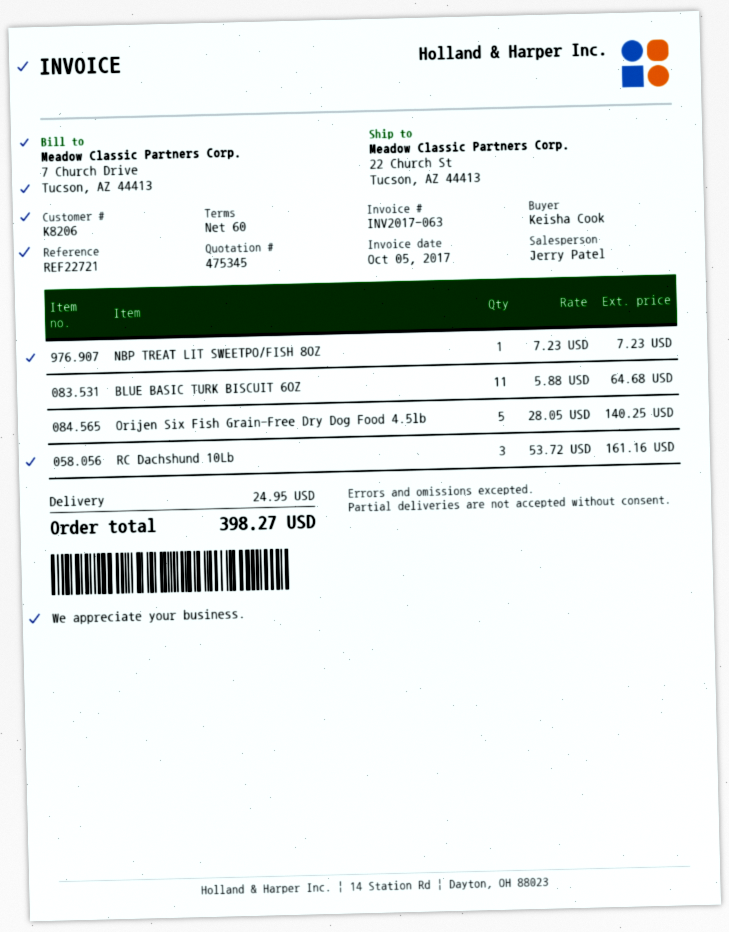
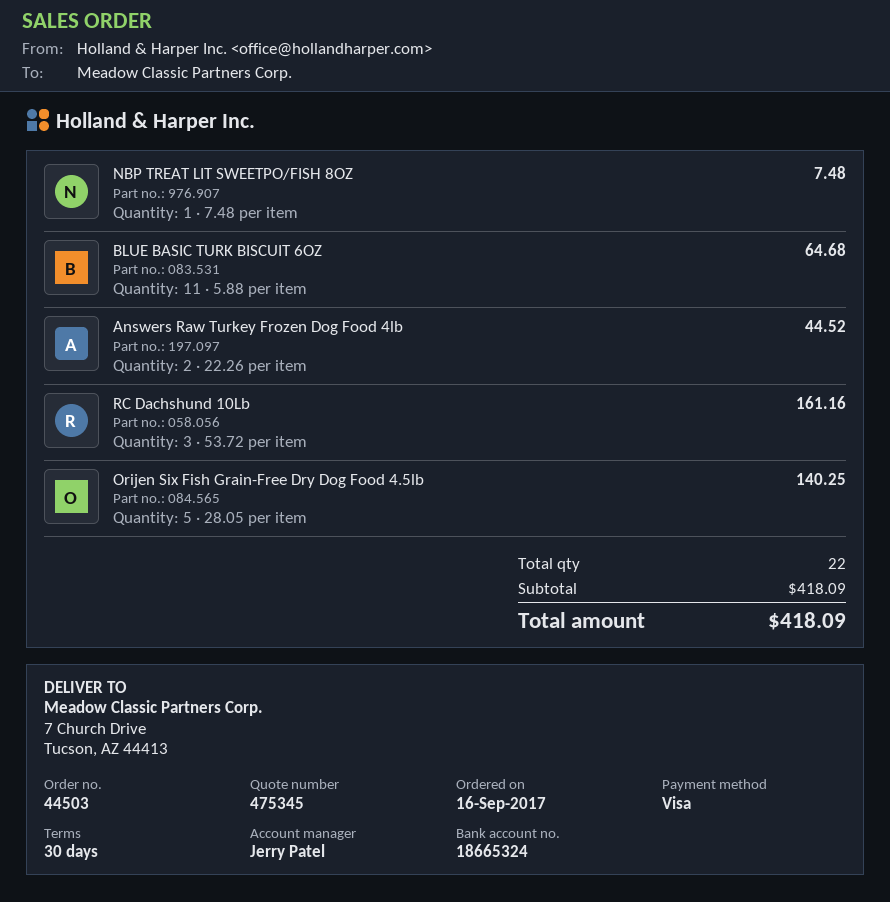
payment terms: 60 days -> 30 days
ship to: 22 Church St, Tucson, AZ 44413 -> 7 Church Drive, Tucson, AZ 44413
NBP TREAT LIT SWEETPO/FISH 8OZ: 1 x 7.23 = 7.23 -> 1 x 7.48 = 7.48
Answers Raw Turkey Frozen Dog Food 4lb: none -> 2 x 22.26 = 44.52
shipping: 24.95 -> none
total: 398.27 -> 418.09

